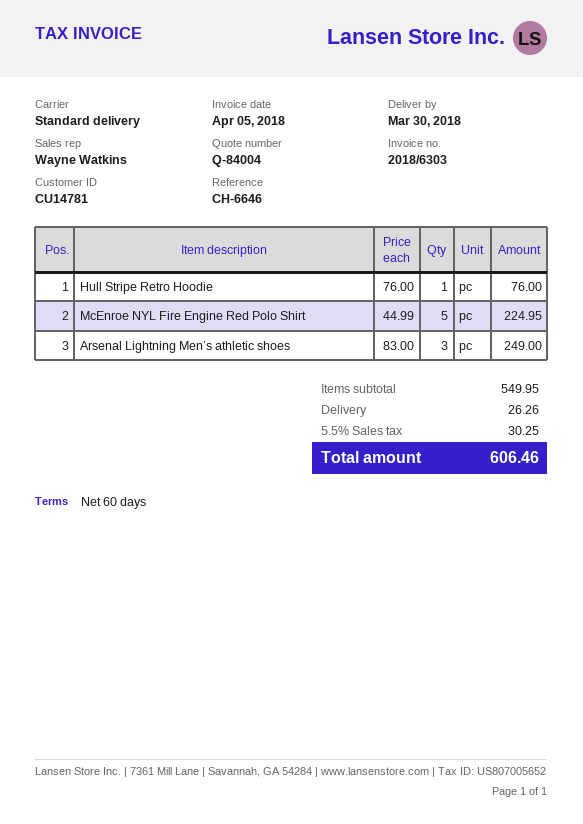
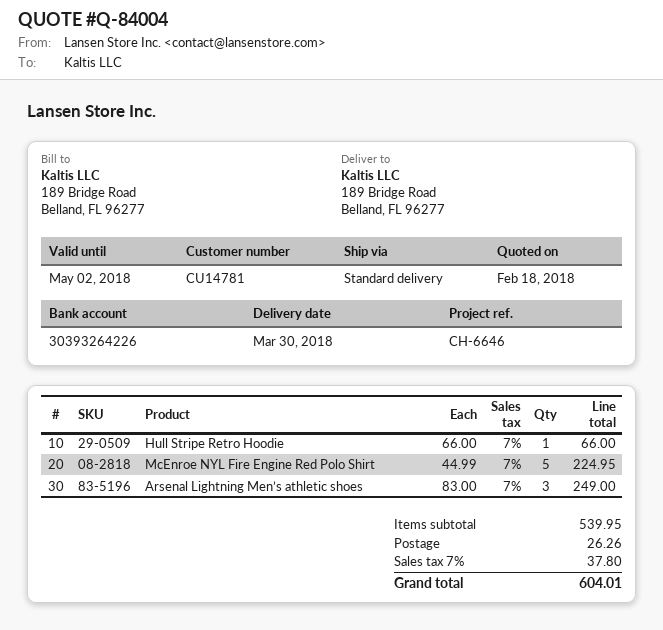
Hull Stripe Retro Hoodie: 1 x 76.00 = 76.00 -> 1 x 66.00 = 66.00
subtotal: 549.95 -> 539.95
tax: 5.5% = 30.25 -> 7% = 37.80
total: 606.46 -> 604.01

